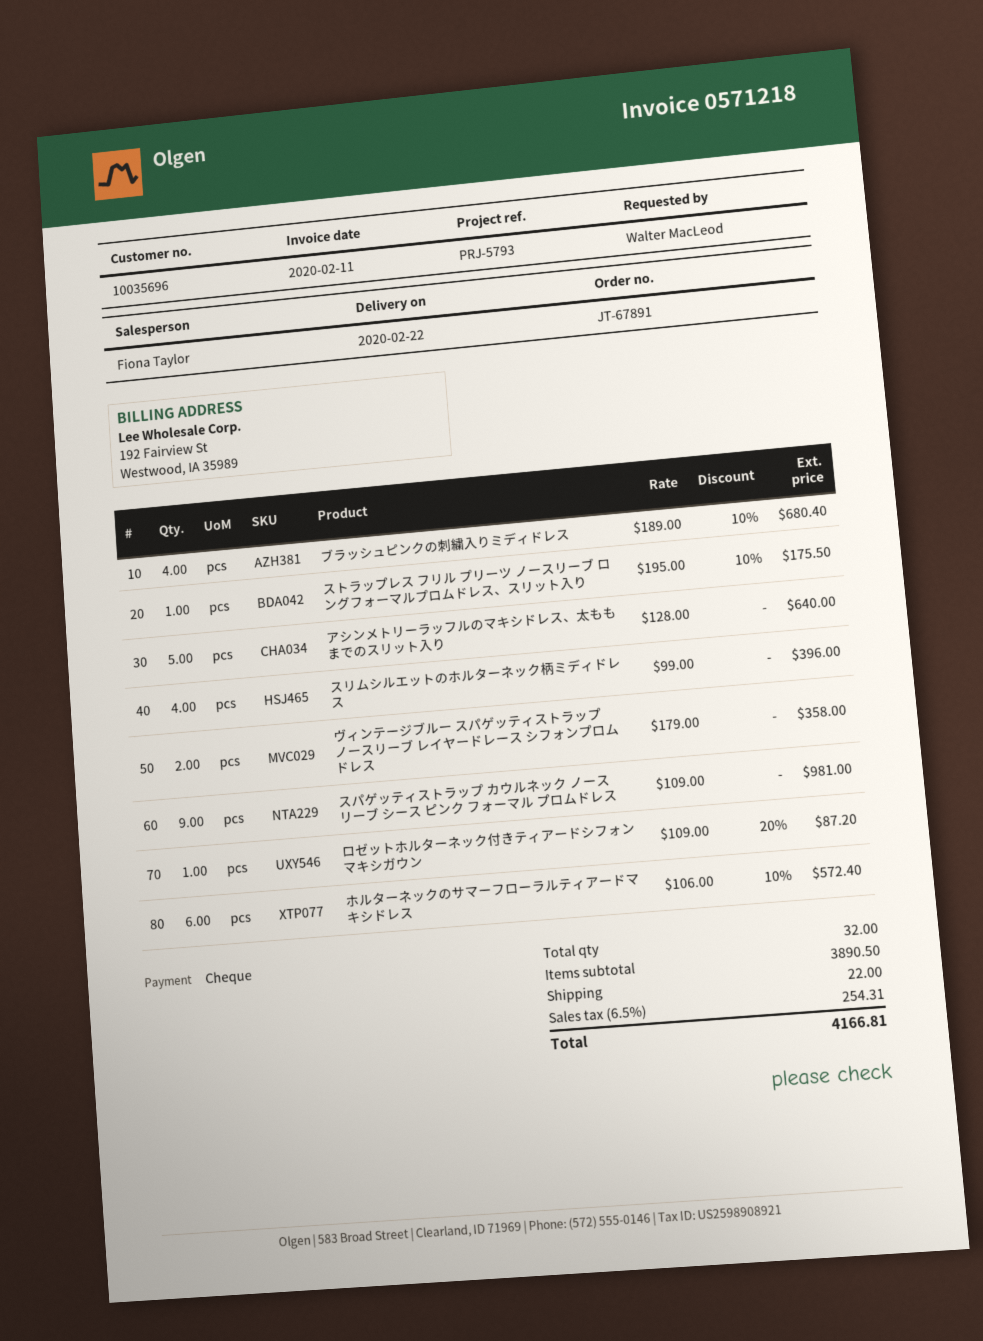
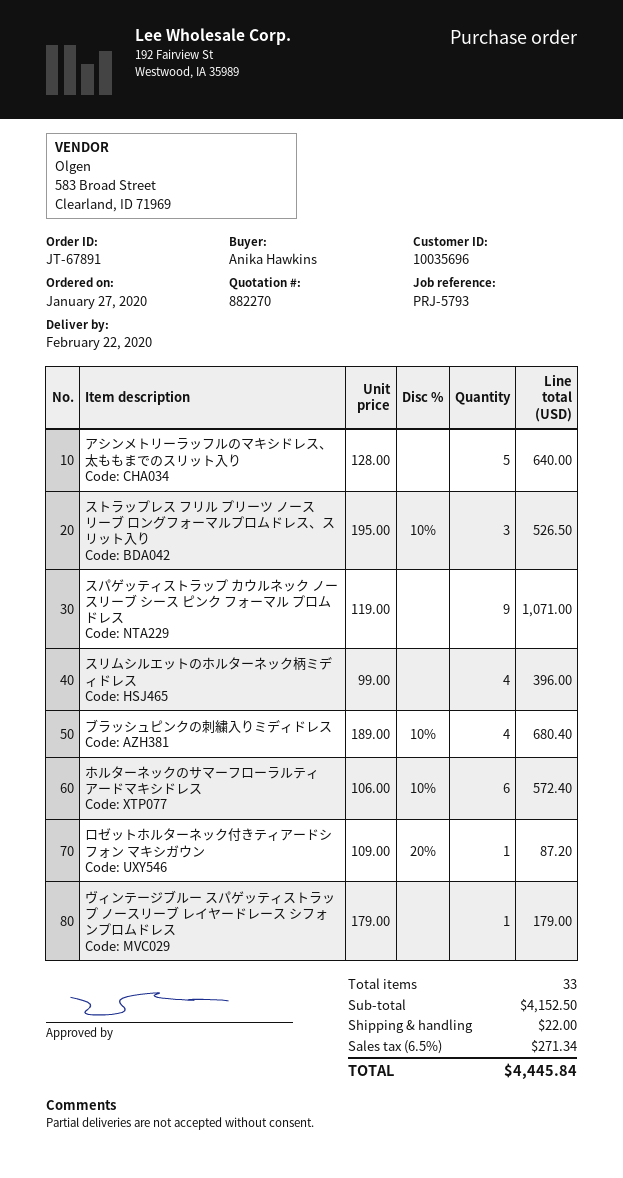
ordered by: Walter MacLeod -> Anika Hawkins
ストラップレス フリル プリーツ ノースリーブ ロングフォーマルプロムドレス、スリット入り: 1 x 195.00 - 10% = 175.50 -> 3 x 195.00 - 10% = 526.50
ヴィンテージブルー スパゲッティストラップ ノースリーブ レイヤードレース シフォンプロムドレス: 2 x 179.00 = 358.00 -> 1 x 179.00 = 179.00
スパゲッティストラップ カウルネック ノースリーブ シース ピンク フォーマル プロムドレス: 9 x 109.00 = 981.00 -> 9 x 119.00 = 1071.00
total quantity: 32 -> 33
subtotal: 3890.50 -> 4152.50
tax: 6.5% = 254.31 -> 6.5% = 271.34
total: 4166.81 -> 4445.84

